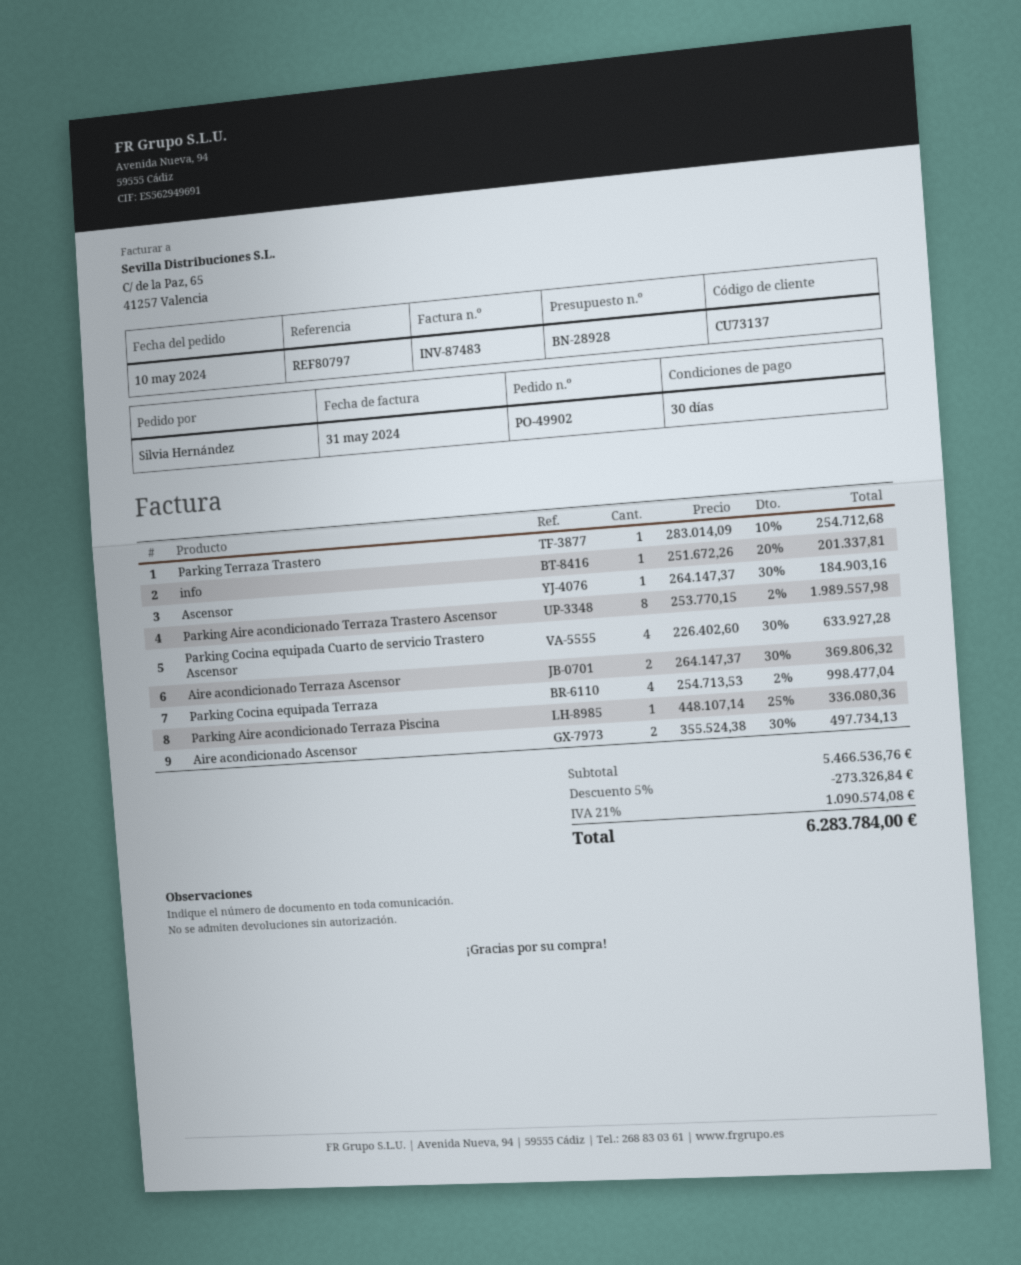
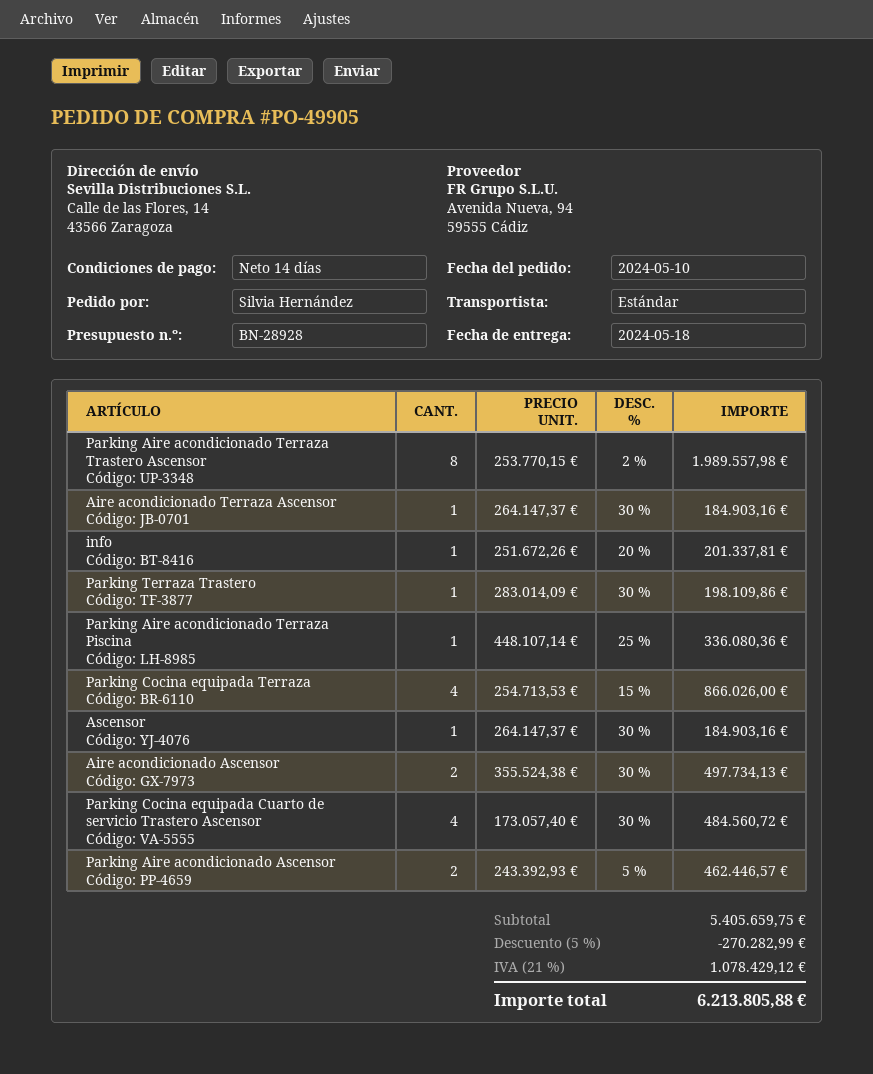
order number: PO-49902 -> PO-49905
payment terms: 30 days -> 14 days
Parking Terraza Trastero: 1 x 283014.09 - 10% = 254712.68 -> 1 x 283014.09 - 30% = 198109.86
Parking Cocina equipada Cuarto de servicio Trastero Ascensor: 4 x 226402.60 - 30% = 633927.28 -> 4 x 173057.40 - 30% = 484560.72
Aire acondicionado Terraza Ascensor: 2 x 264147.37 - 30% = 369806.32 -> 1 x 264147.37 - 30% = 184903.16
Parking Cocina equipada Terraza: 4 x 254713.53 - 2% = 998477.04 -> 4 x 254713.53 - 15% = 866026.00
Parking Aire acondicionado Ascensor: none -> 2 x 243392.93 - 5% = 462446.57
subtotal: 5466536.76 -> 5405659.75
discount: 5% = 273326.84 -> 5% = 270282.99
tax: 21% = 1090574.08 -> 21% = 1078429.12
total: 6283784.00 -> 6213805.88

